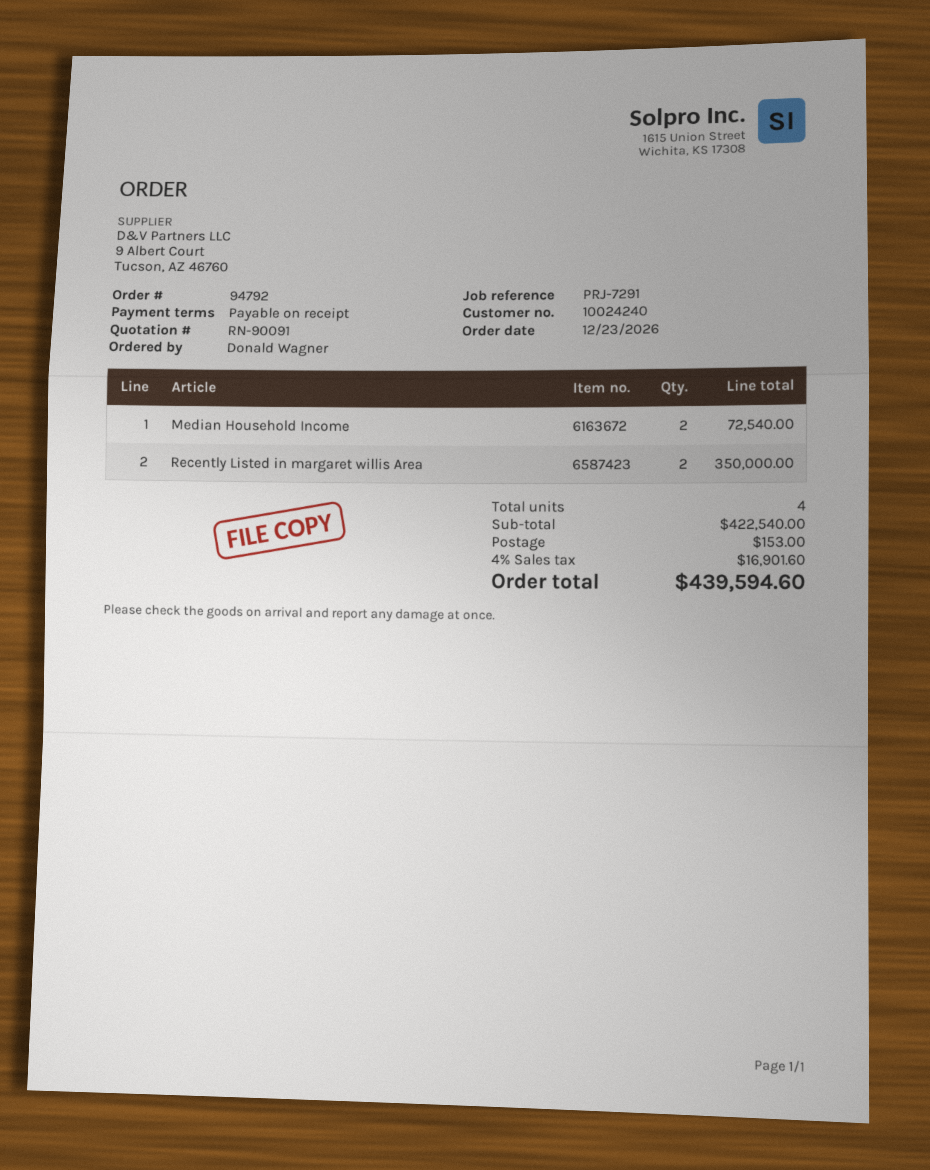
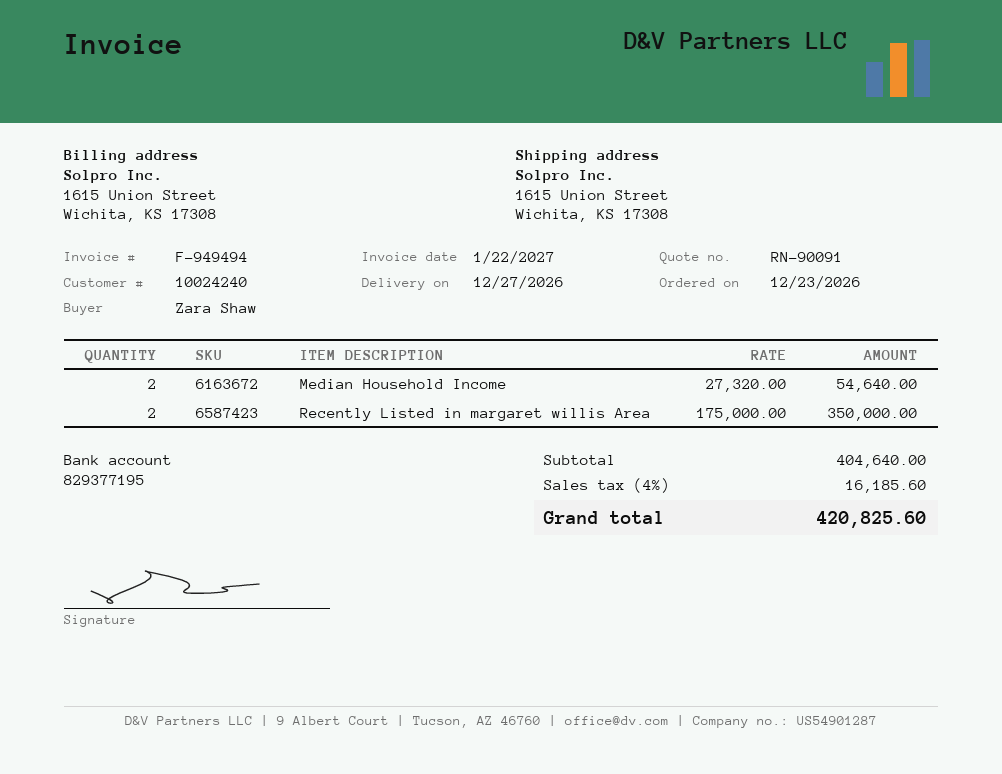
ordered by: Donald Wagner -> Zara Shaw
Median Household Income: 2 for 72540.00 -> 2 for 54640.00
subtotal: 422540.00 -> 404640.00
shipping: 153.00 -> none
tax: 4% = 16901.60 -> 4% = 16185.60
total: 439594.60 -> 420825.60

